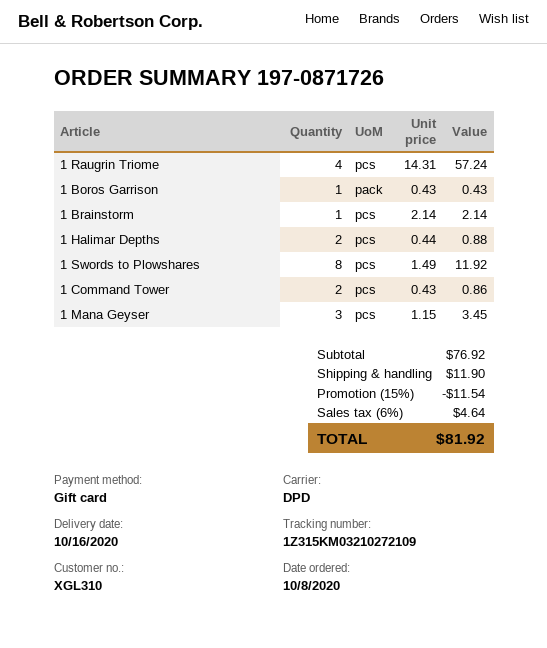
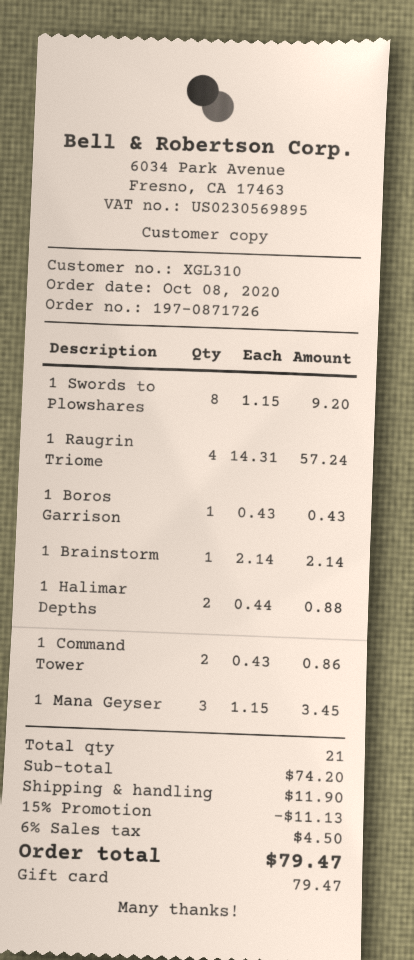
1 Swords to Plowshares: 8 x 1.49 = 11.92 -> 8 x 1.15 = 9.20
subtotal: 76.92 -> 74.20
discount: 15% = 11.54 -> 15% = 11.13
tax: 6% = 4.64 -> 6% = 4.50
total: 81.92 -> 79.47

